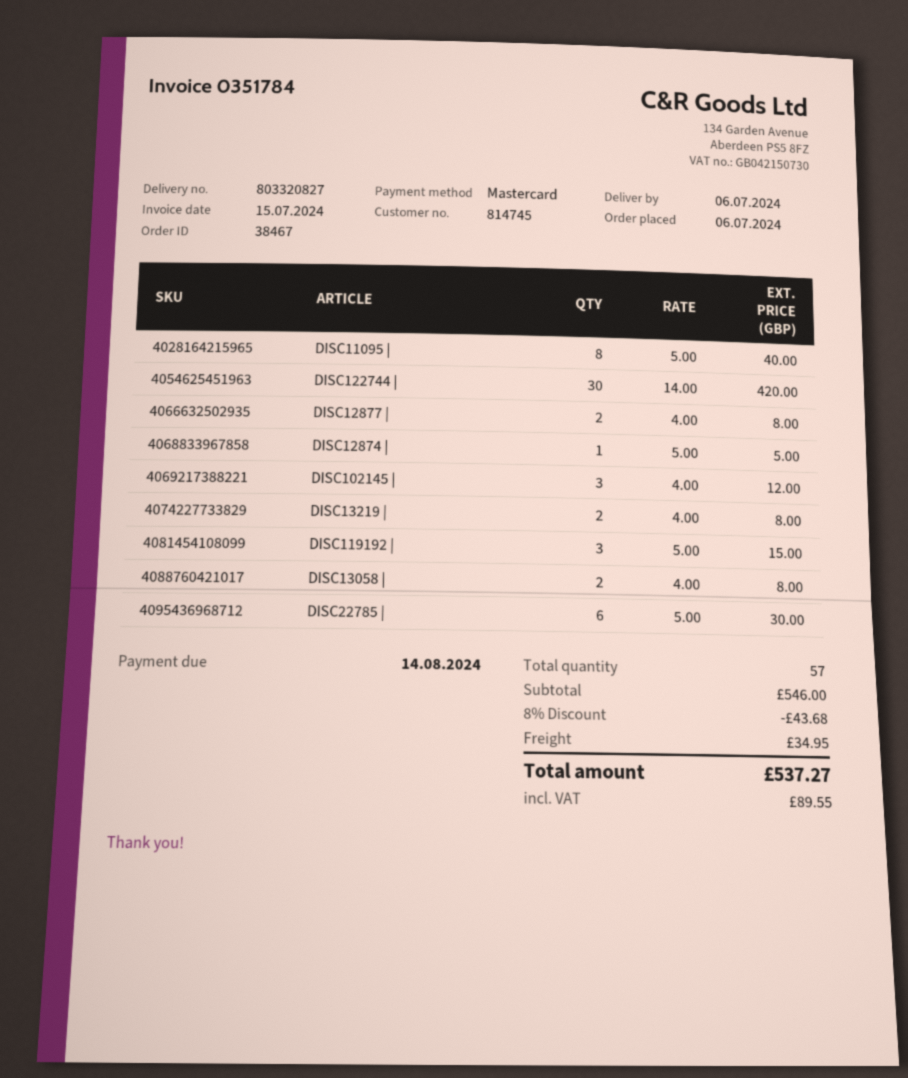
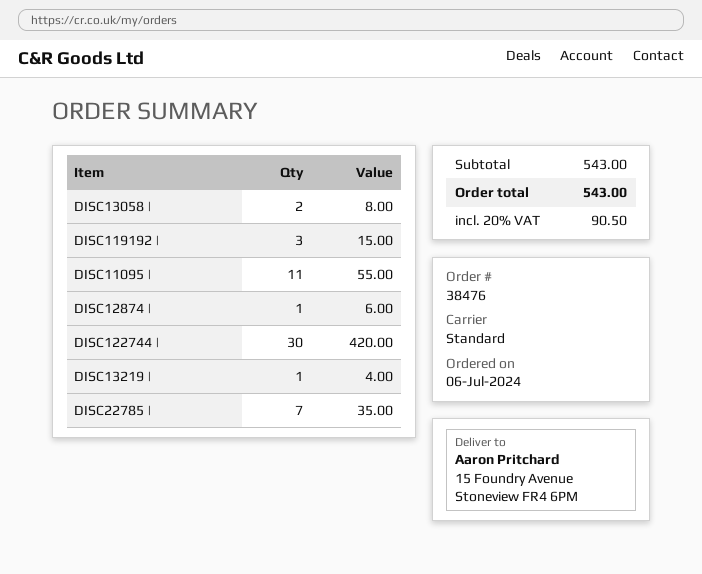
order number: 38467 -> 38476
DISC11095 |: 8 for 40.00 -> 11 for 55.00
DISC12877 |: 2 for 8.00 -> none
DISC12874 |: 1 for 5.00 -> 1 for 6.00
DISC102145 |: 3 for 12.00 -> none
DISC13219 |: 2 for 8.00 -> 1 for 4.00
DISC22785 |: 6 for 30.00 -> 7 for 35.00
subtotal: 546.00 -> 543.00
discount: 8% = 43.68 -> none
shipping: 34.95 -> none
tax: 89.55 -> 90.50
total: 537.27 -> 543.00

